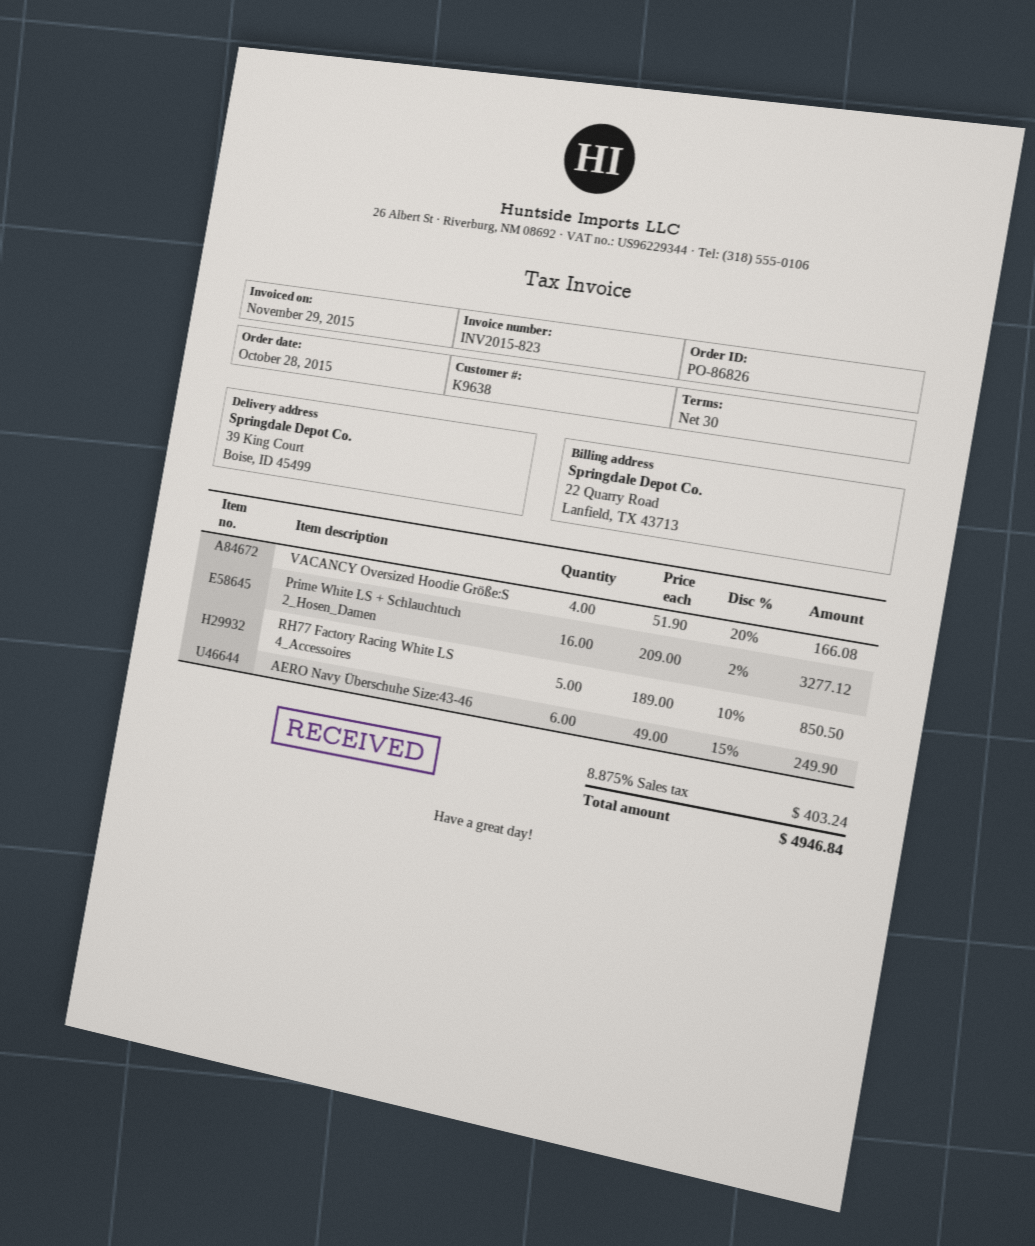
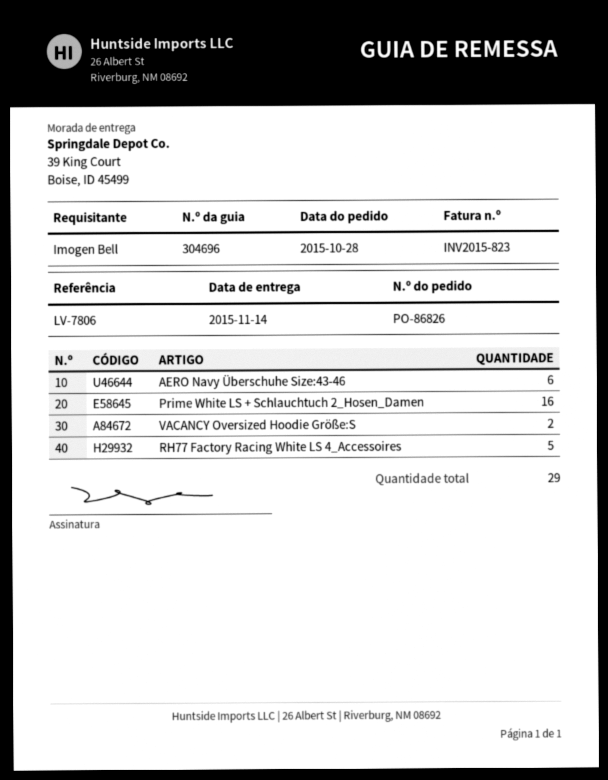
VACANCY Oversized Hoodie Größe:S: 4 -> 2

